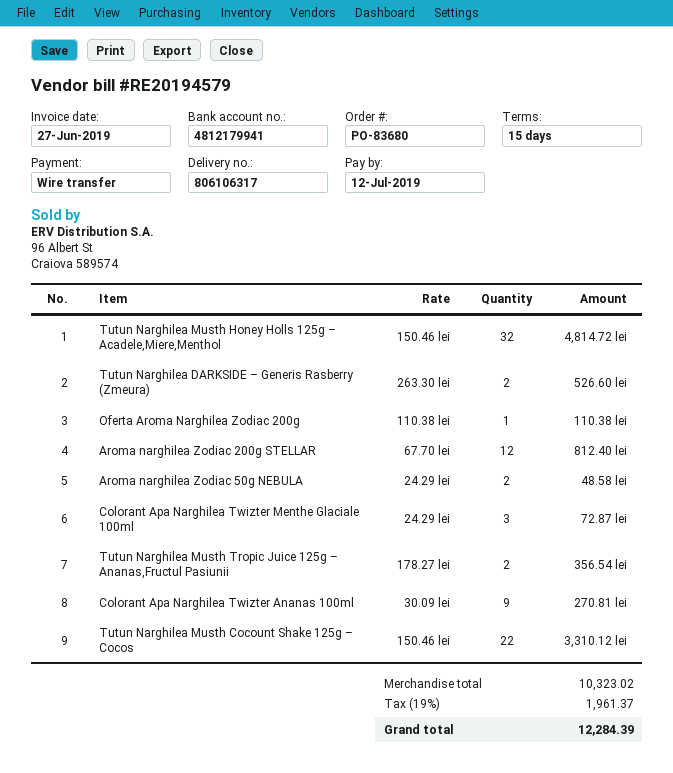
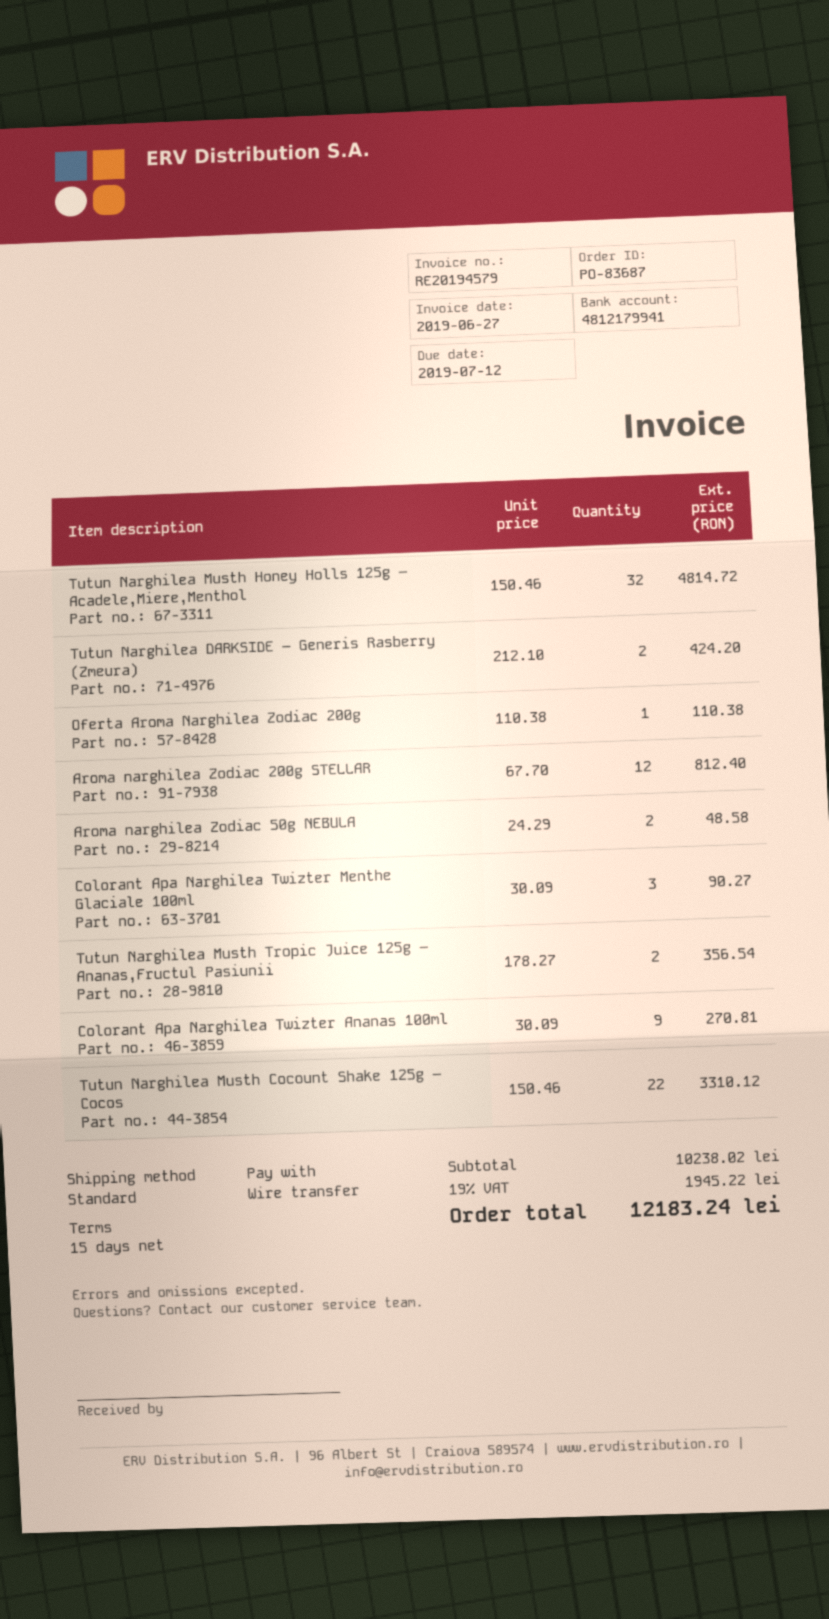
order number: PO-83680 -> PO-83687
Tutun Narghilea DARKSIDE – Generis Rasberry (Zmeura): 2 x 263.30 = 526.60 -> 2 x 212.10 = 424.20
Colorant Apa Narghilea Twizter Menthe Glaciale 100ml: 3 x 24.29 = 72.87 -> 3 x 30.09 = 90.27
subtotal: 10323.02 -> 10238.02
tax: 19% = 1961.37 -> 19% = 1945.22
total: 12284.39 -> 12183.24

